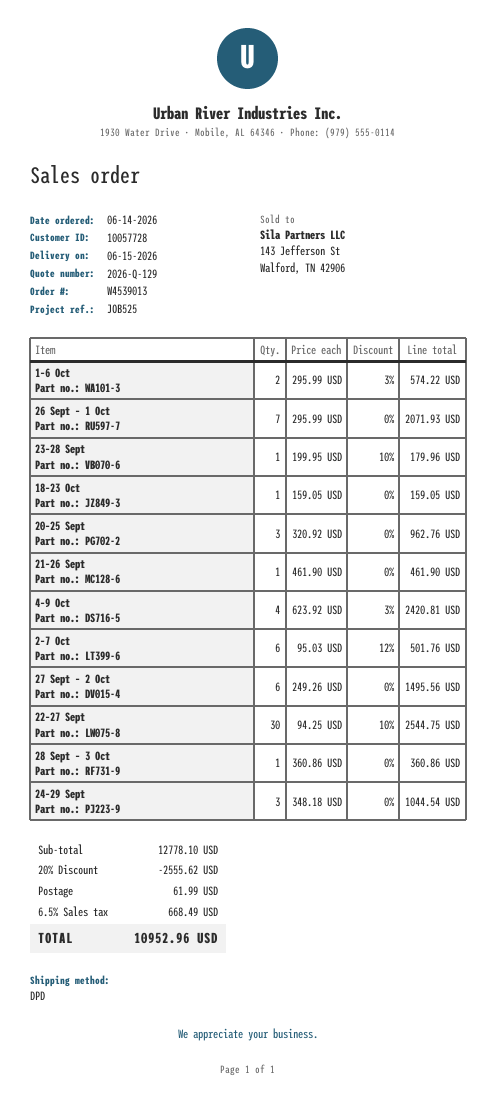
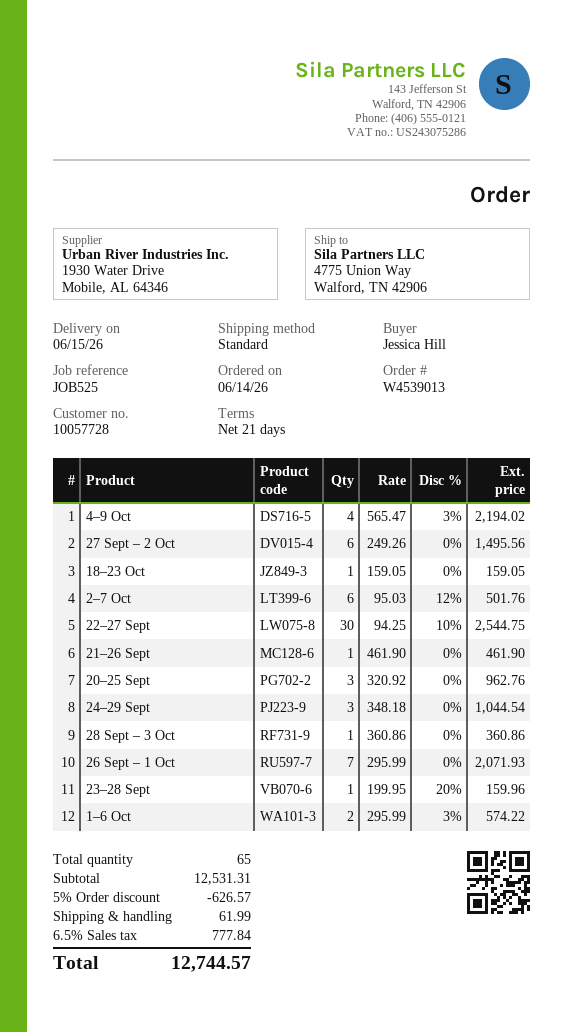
shipping method: DPD -> standard
23–28 Sept: 1 x 199.95 - 10% = 179.96 -> 1 x 199.95 - 20% = 159.96
4–9 Oct: 4 x 623.92 - 3% = 2420.81 -> 4 x 565.47 - 3% = 2194.02
subtotal: 12778.10 -> 12531.31
discount: 20% = 2555.62 -> 5% = 626.57
tax: 6.5% = 668.49 -> 6.5% = 777.84
total: 10952.96 -> 12744.57

